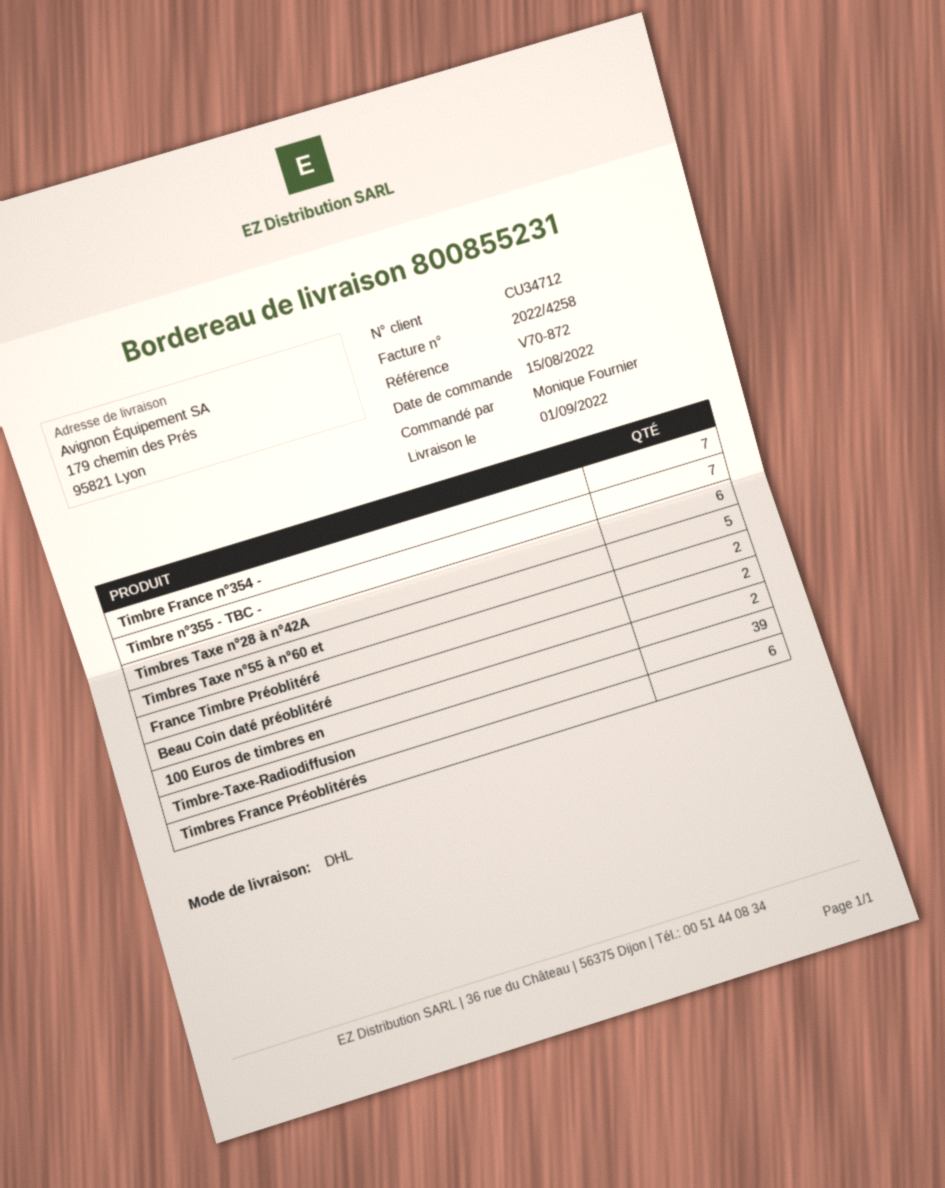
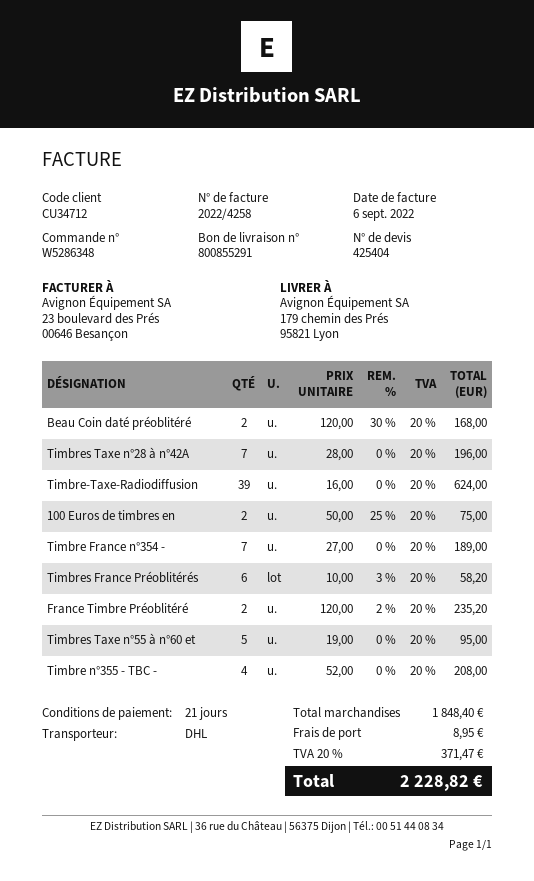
delivery note number: 800855231 -> 800855291
Timbre n°355 - TBC -: 7 -> 4
Timbres Taxe n°28 à n°42A: 6 -> 7

